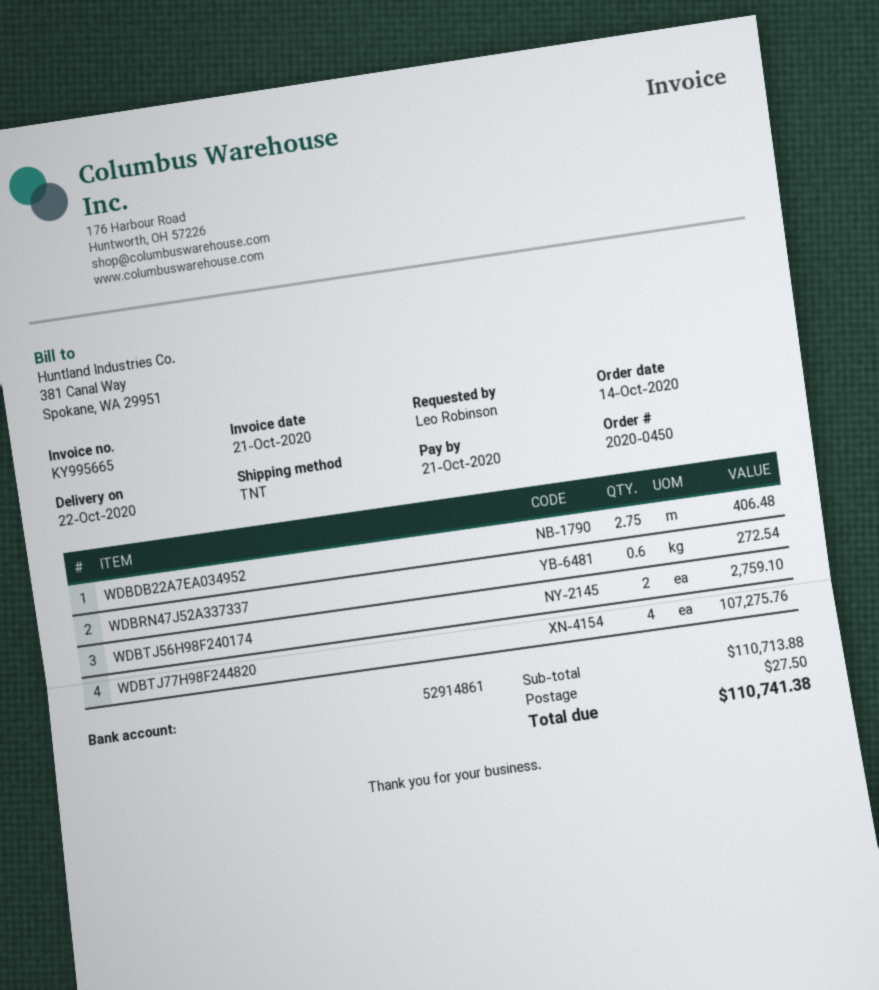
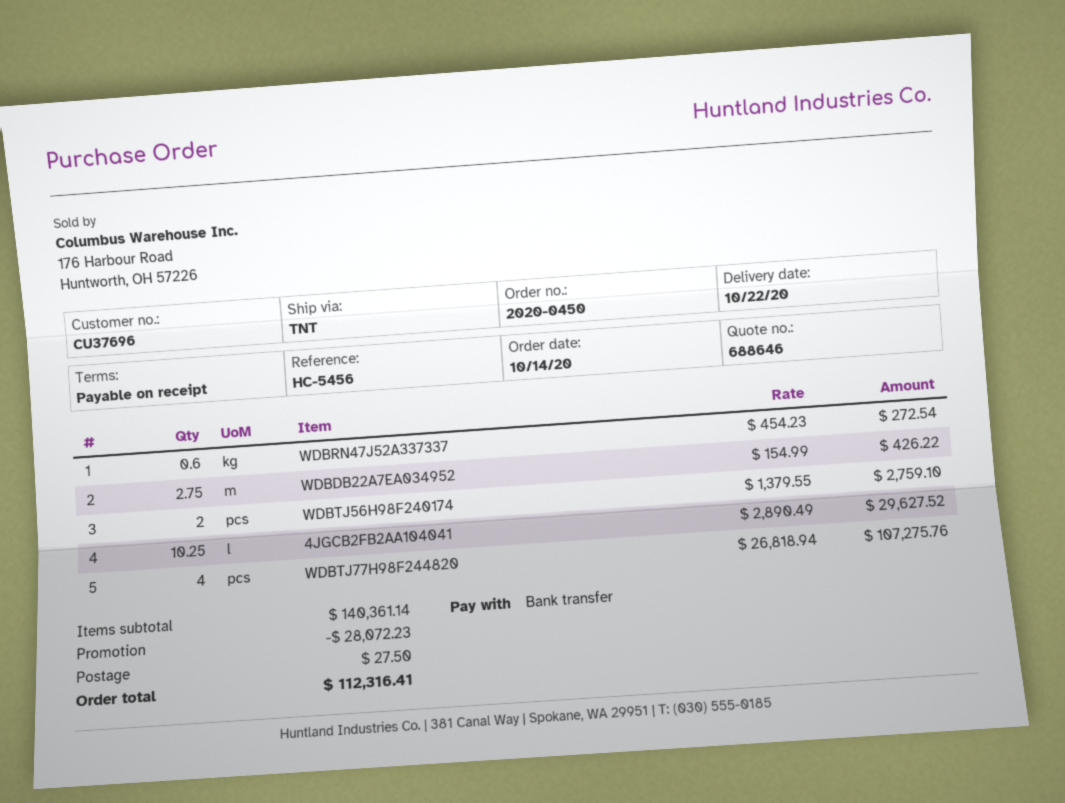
WDBDB22A7EA034952: 2.75 for 406.48 -> 2.75 for 426.22
4JGCB2FB2AA104041: none -> 10.25 for 29627.52
subtotal: 110713.88 -> 140361.14
discount: none -> 28072.23
total: 110741.38 -> 112316.41

